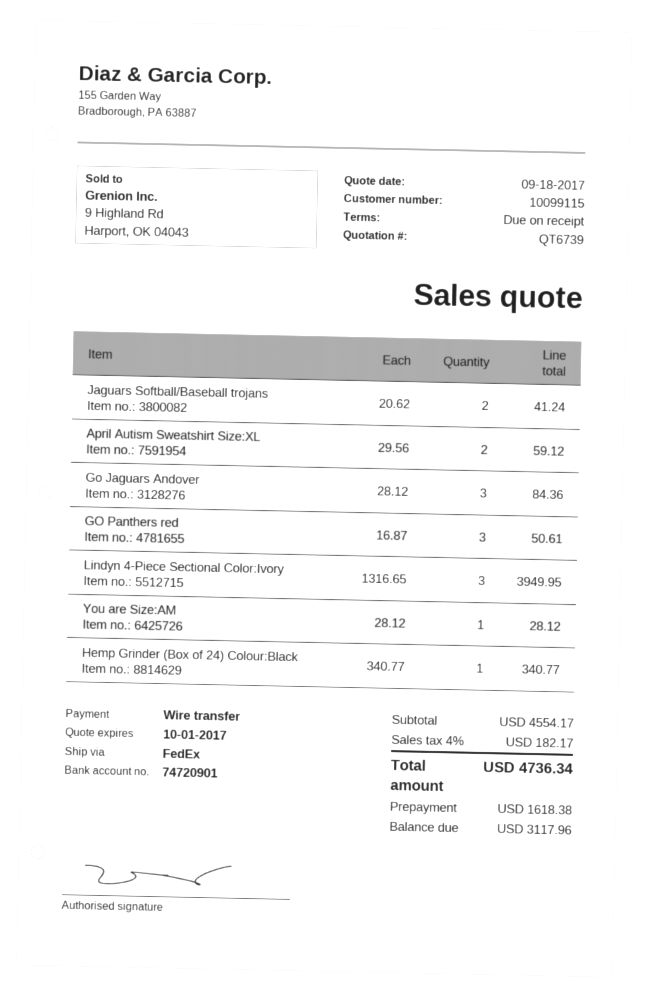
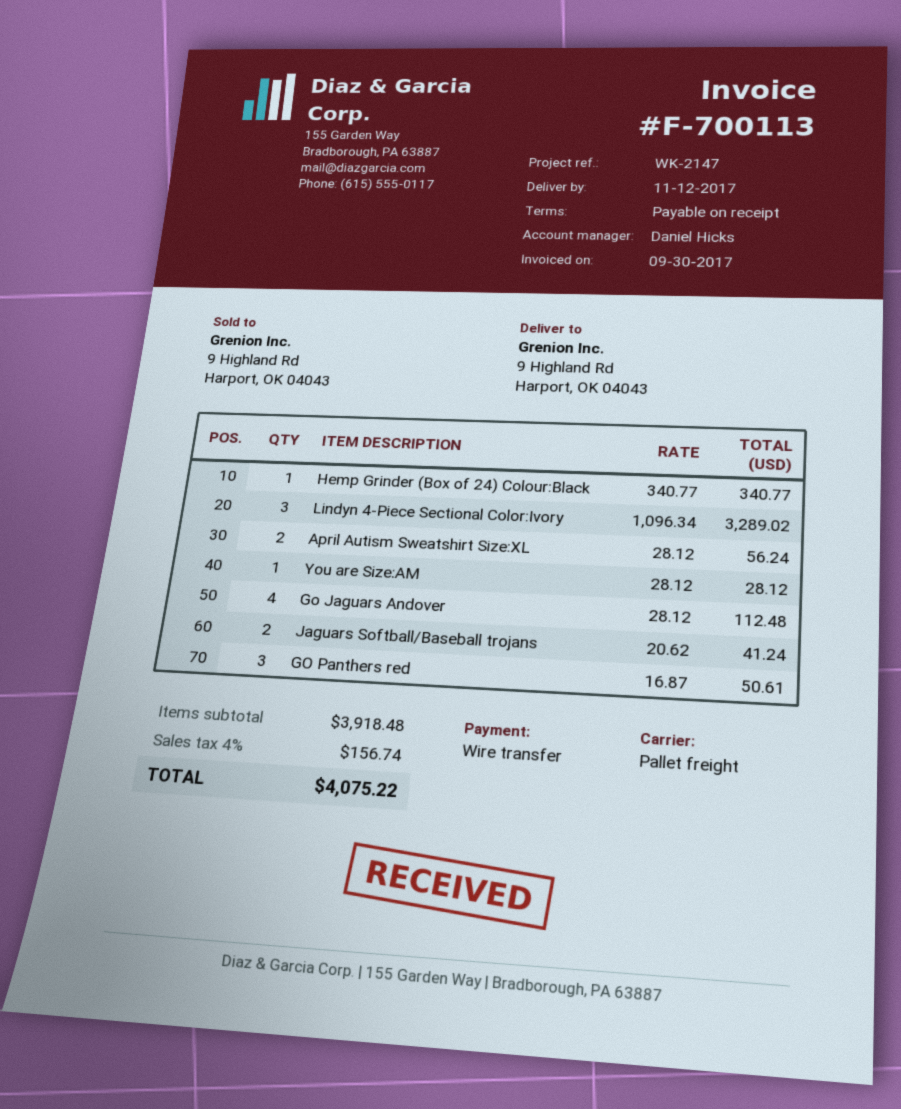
shipping method: FedEx -> pallet freight
April Autism Sweatshirt Size:XL: 2 x 29.56 = 59.12 -> 2 x 28.12 = 56.24
Go Jaguars Andover: 3 x 28.12 = 84.36 -> 4 x 28.12 = 112.48
Lindyn 4-Piece Sectional Color:Ivory: 3 x 1316.65 = 3949.95 -> 3 x 1096.34 = 3289.02
subtotal: 4554.17 -> 3918.48
tax: 4% = 182.17 -> 4% = 156.74
total: 4736.34 -> 4075.22

